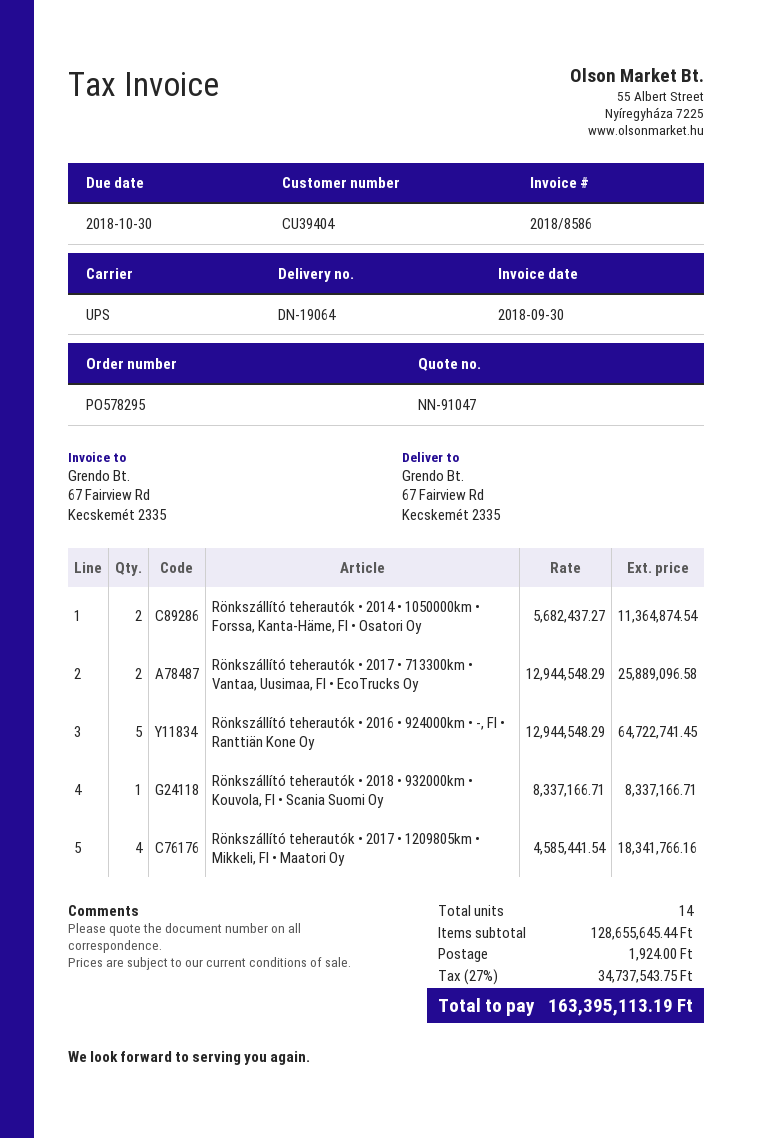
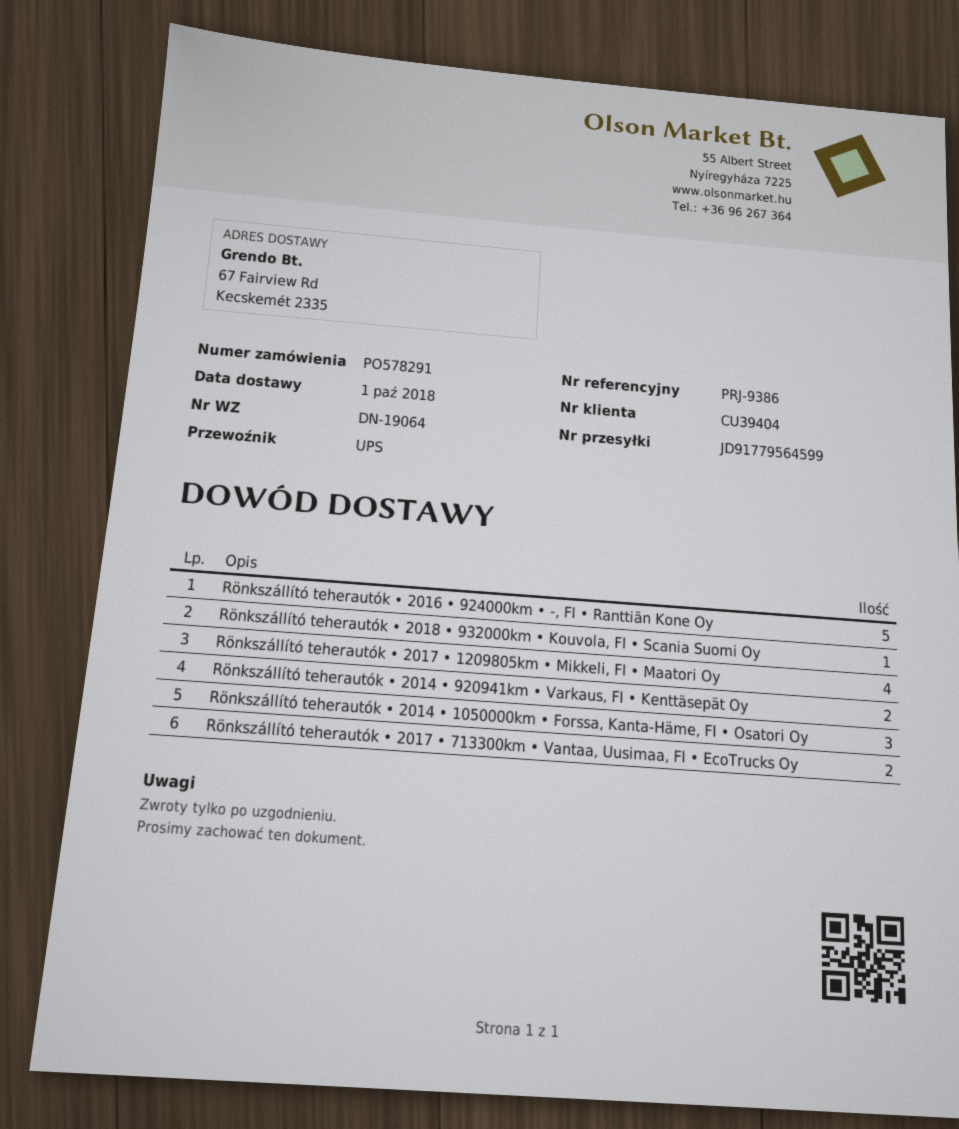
order number: PO578295 -> PO578291
Rönkszállító teherautók • 2014 • 1050000km • Forssa, Kanta-Häme, FI • Osatori Oy: 2 -> 3
Rönkszállító teherautók • 2014 • 920941km • Varkaus, FI • Kenttäsepät Oy: none -> 2

